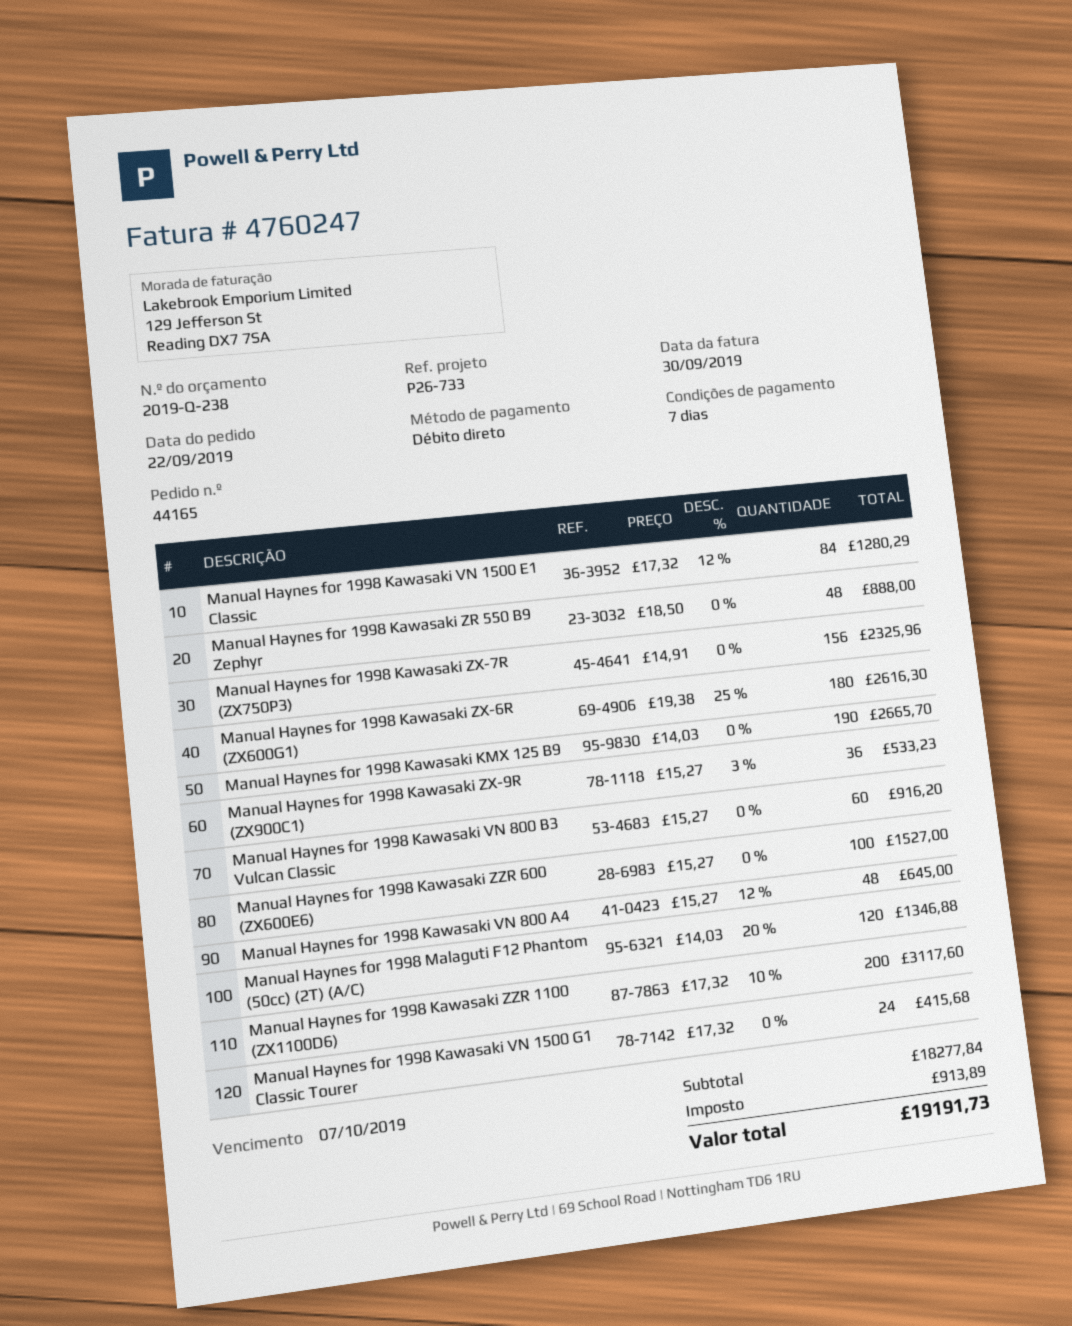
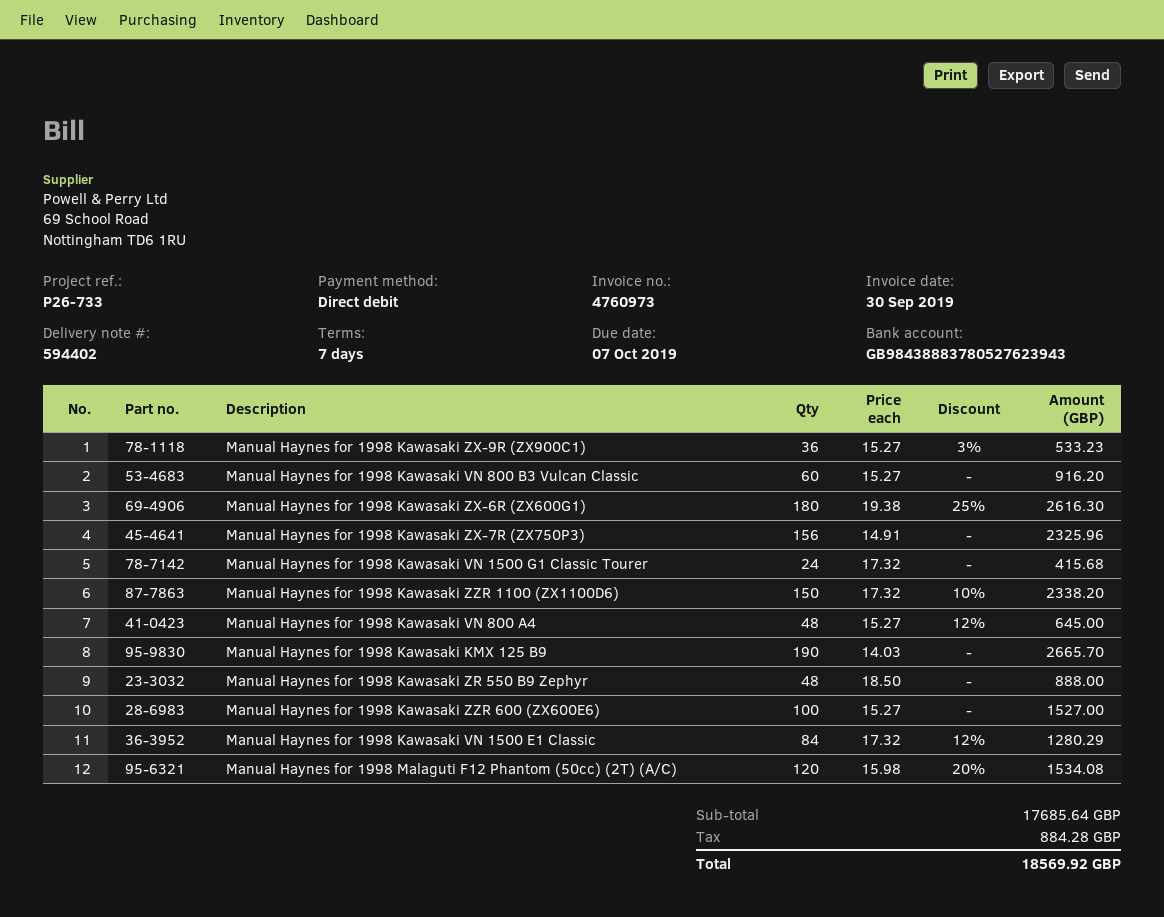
invoice number: 4760247 -> 4760973
Manual Haynes for 1998 Malaguti F12 Phantom (50cc) (2T) (A/C): 120 x 14.03 - 20% = 1346.88 -> 120 x 15.98 - 20% = 1534.08
Manual Haynes for 1998 Kawasaki ZZR 1100 (ZX1100D6): 200 x 17.32 - 10% = 3117.60 -> 150 x 17.32 - 10% = 2338.20
subtotal: 18277.84 -> 17685.64
tax: 913.89 -> 884.28
total: 19191.73 -> 18569.92

